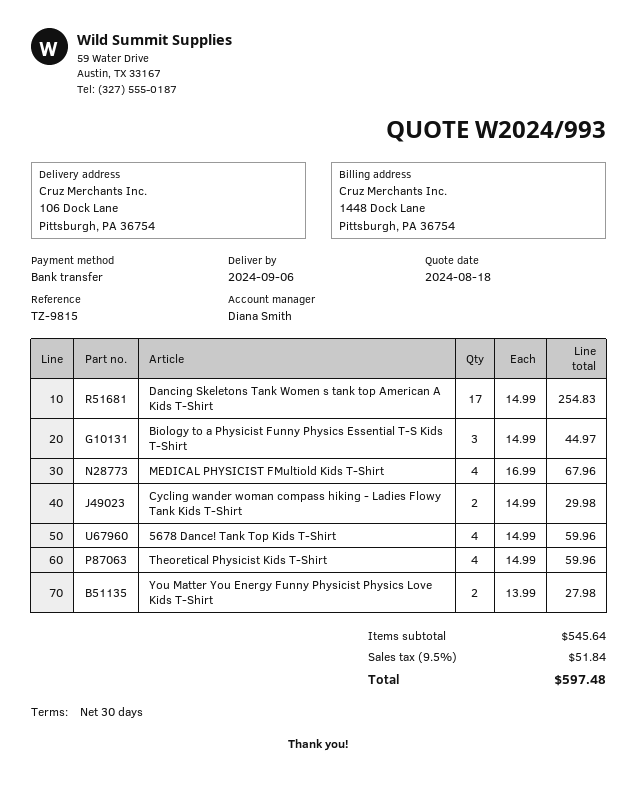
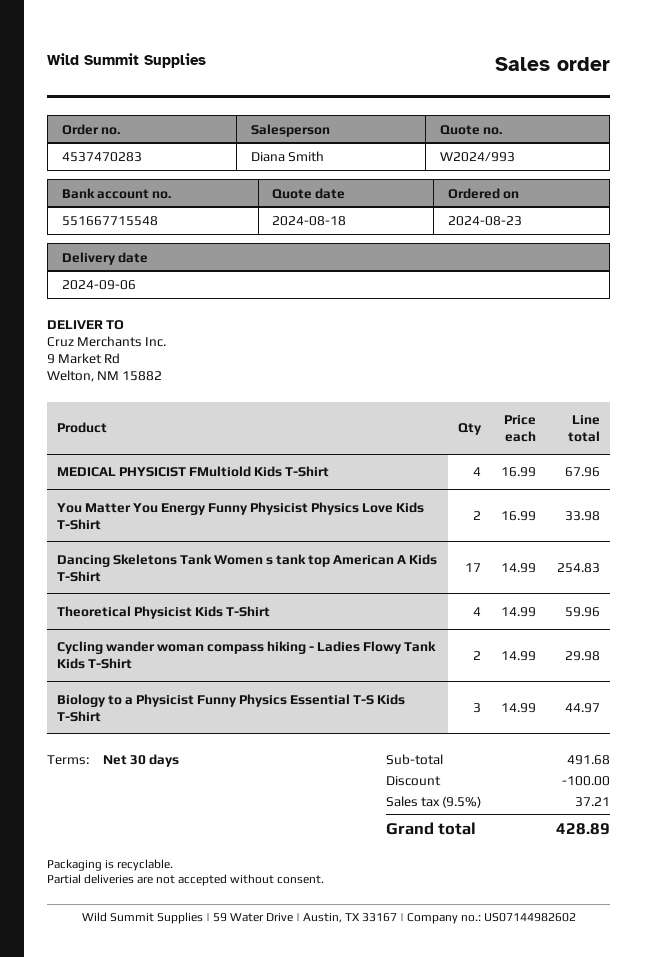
ship to: 106 Dock Lane, Pittsburgh, PA 36754 -> 9 Market Rd, Welton, NM 15882
5678 Dance! Tank Top Kids T-Shirt: 4 x 14.99 = 59.96 -> none
You Matter You Energy Funny Physicist Physics Love Kids T-Shirt: 2 x 13.99 = 27.98 -> 2 x 16.99 = 33.98
subtotal: 545.64 -> 491.68
discount: none -> 100.00
tax: 9.5% = 51.84 -> 9.5% = 37.21
total: 597.48 -> 428.89

